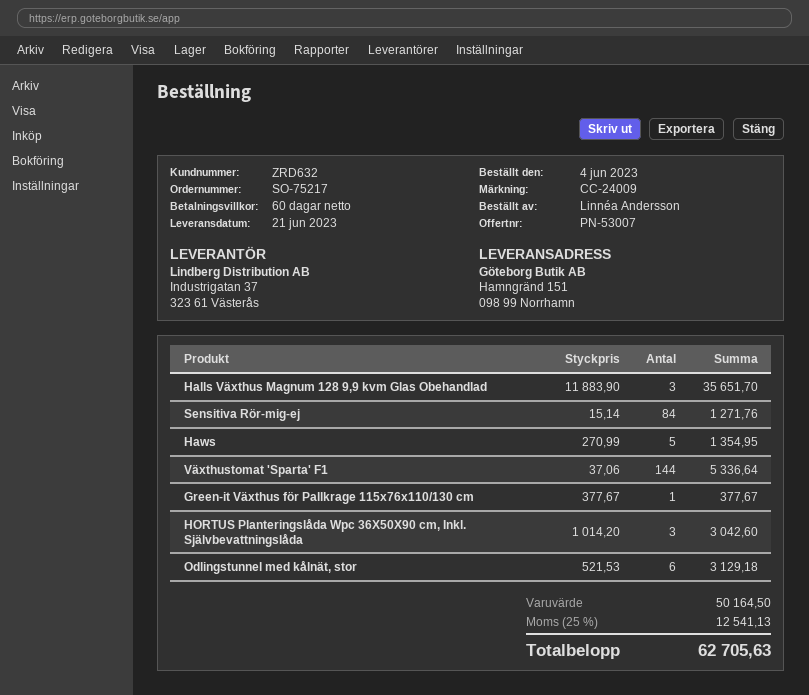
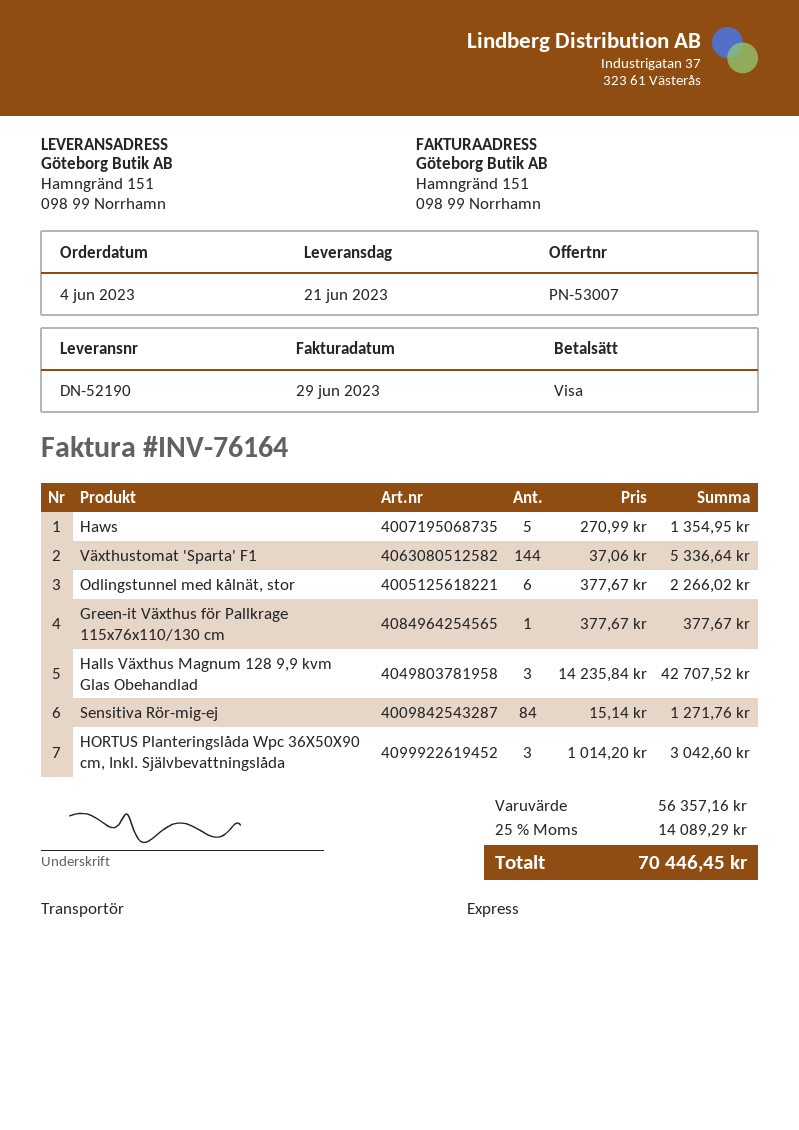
Halls Växthus Magnum 128 9,9 kvm Glas Obehandlad: 3 x 11883.90 = 35651.70 -> 3 x 14235.84 = 42707.52
Odlingstunnel med kålnät, stor: 6 x 521.53 = 3129.18 -> 6 x 377.67 = 2266.02
subtotal: 50164.50 -> 56357.16
tax: 25% = 12541.13 -> 25% = 14089.29
total: 62705.63 -> 70446.45

